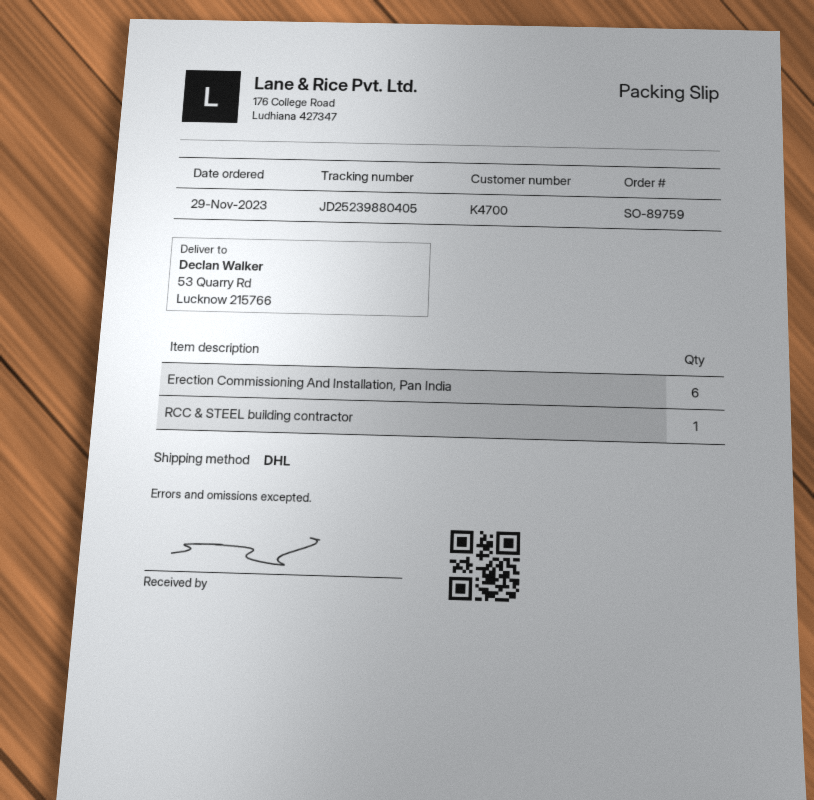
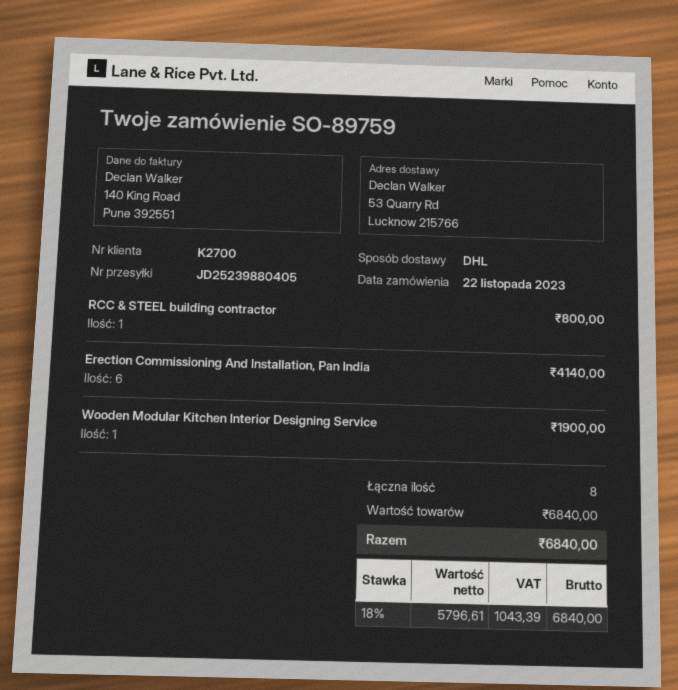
order date: 2023-11-29 -> 2023-11-22
customer number: K4700 -> K2700
Wooden Modular Kitchen Interior Designing Service: none -> 1

